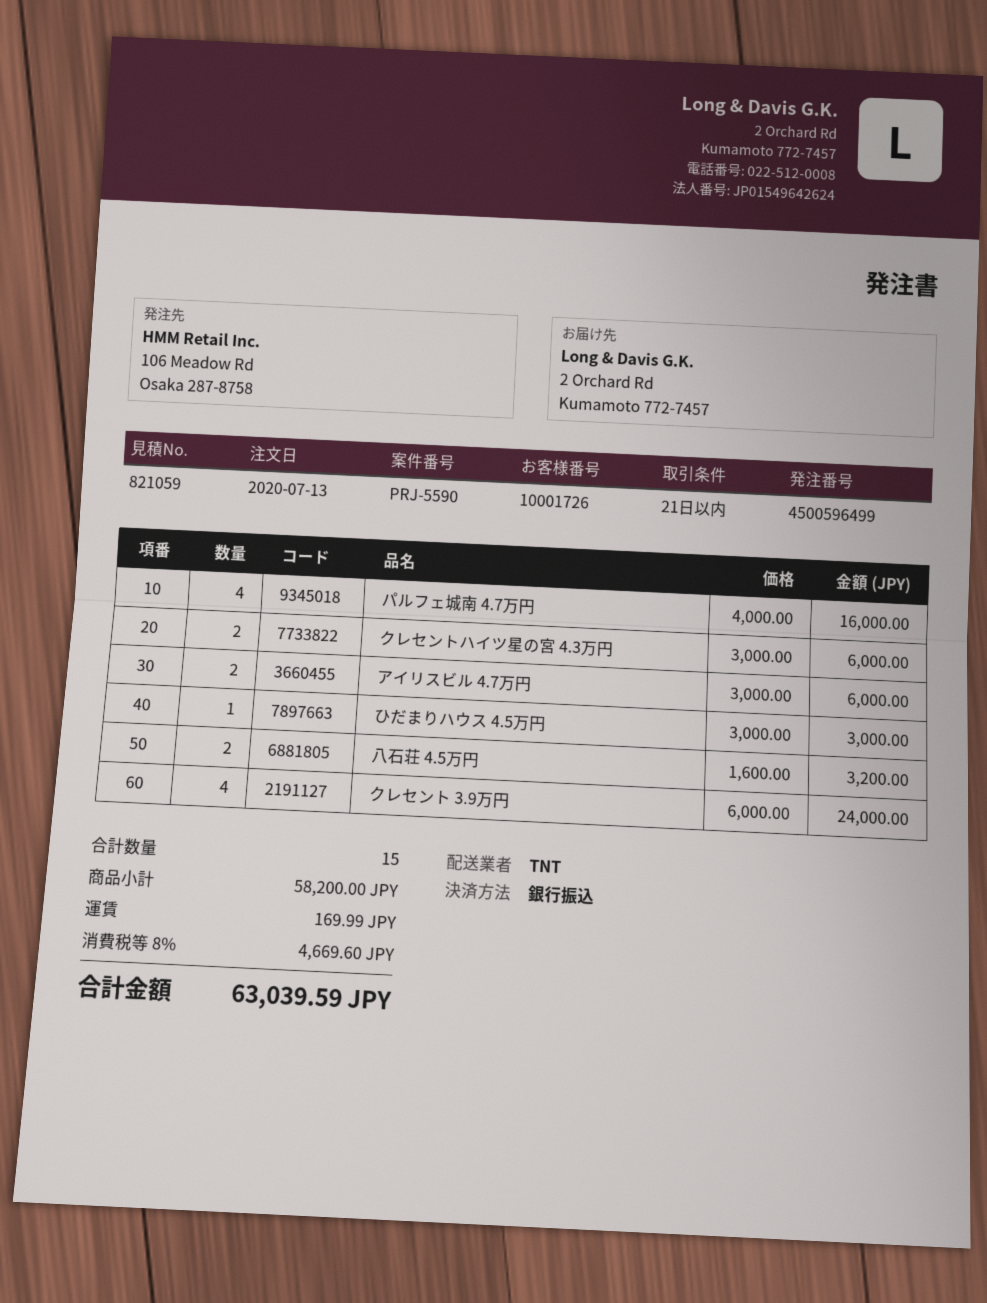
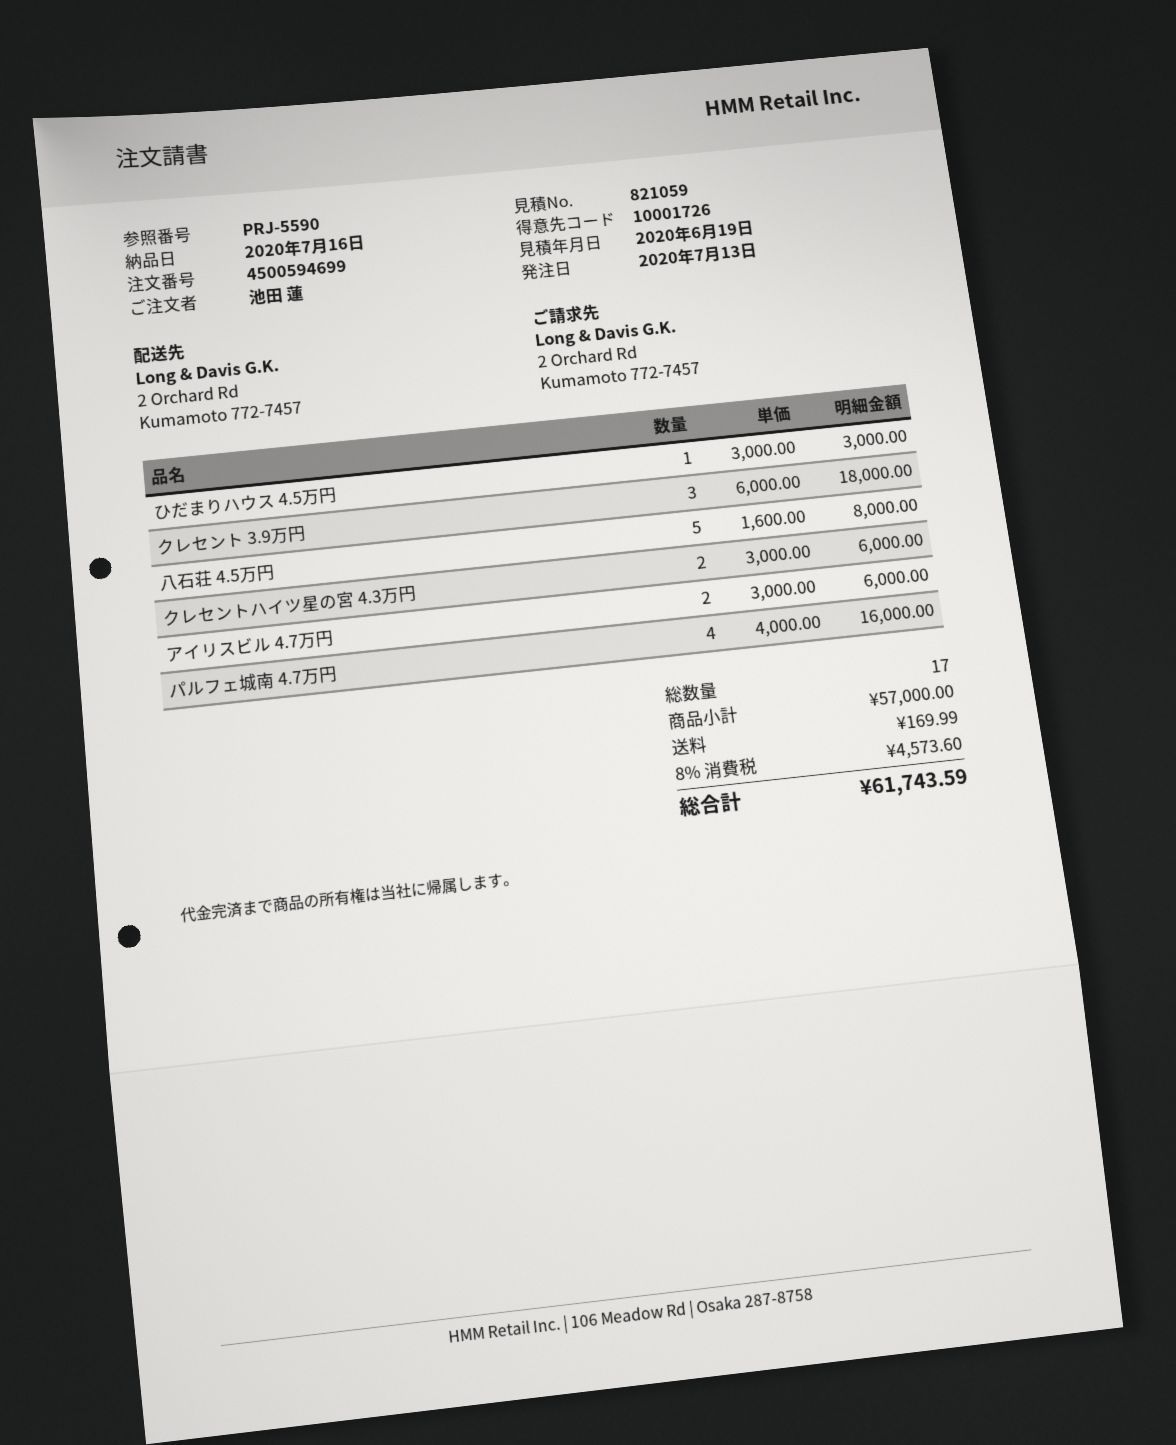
order number: 4500596499 -> 4500594699
八石荘 4.5万円: 2 x 1600.00 = 3200.00 -> 5 x 1600.00 = 8000.00
クレセント 3.9万円: 4 x 6000.00 = 24000.00 -> 3 x 6000.00 = 18000.00
total quantity: 15 -> 17
subtotal: 58200.00 -> 57000.00
tax: 8% = 4669.60 -> 8% = 4573.60
total: 63039.59 -> 61743.59

